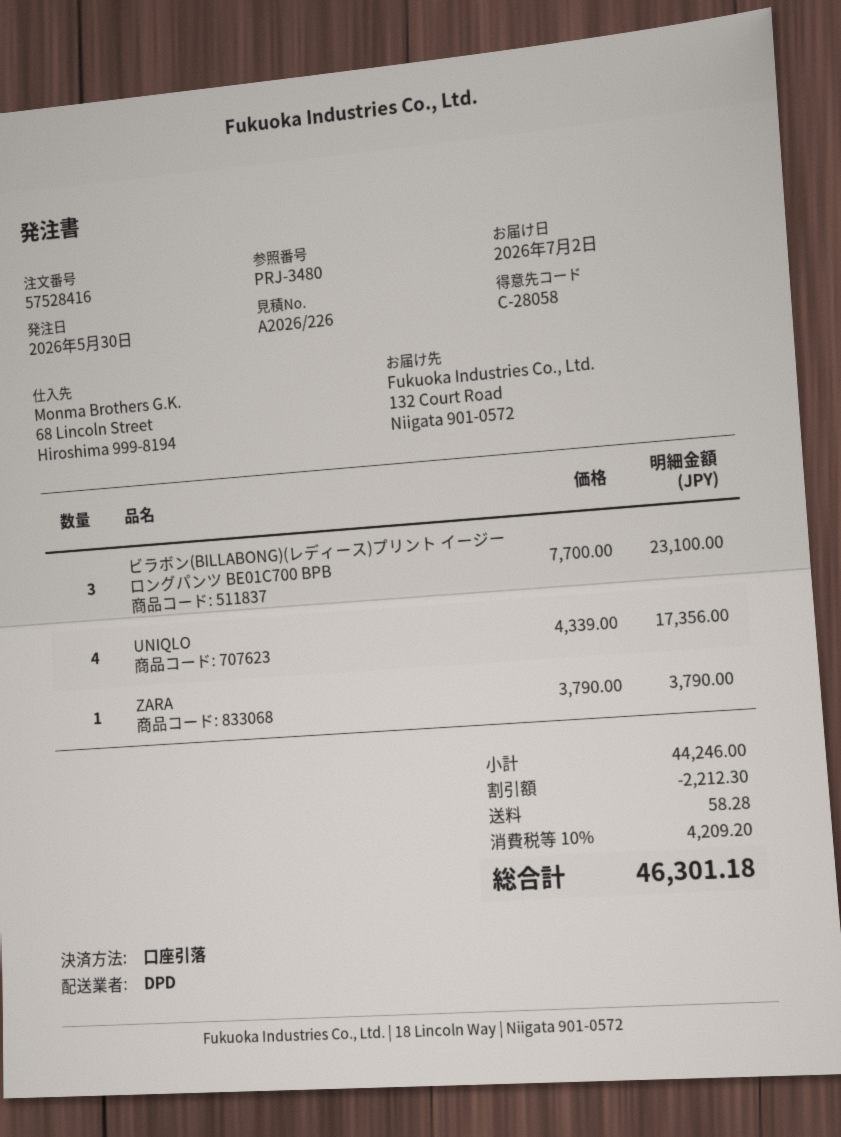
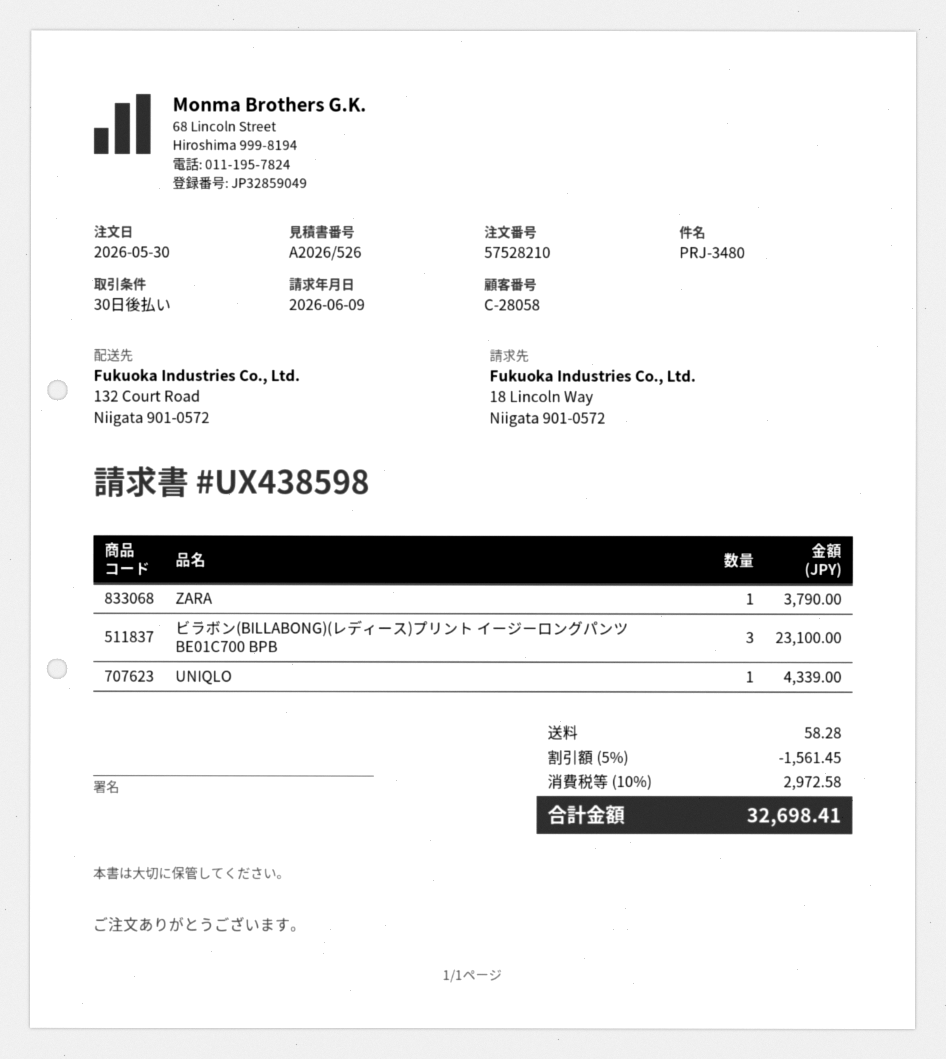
quote number: A2026/226 -> A2026/526
order number: 57528416 -> 57528210
UNIQLO: 4 for 17356.00 -> 1 for 4339.00
discount: 2212.30 -> 1561.45
tax: 10% = 4209.20 -> 10% = 2972.58
total: 46301.18 -> 32698.41

